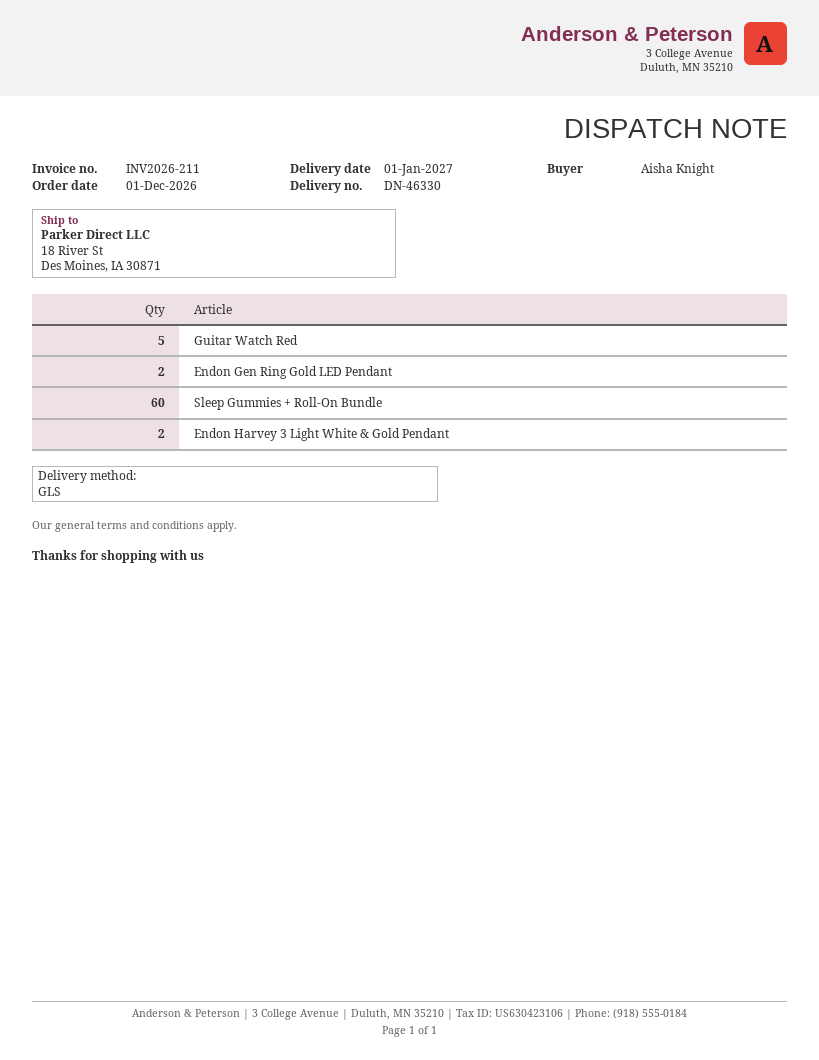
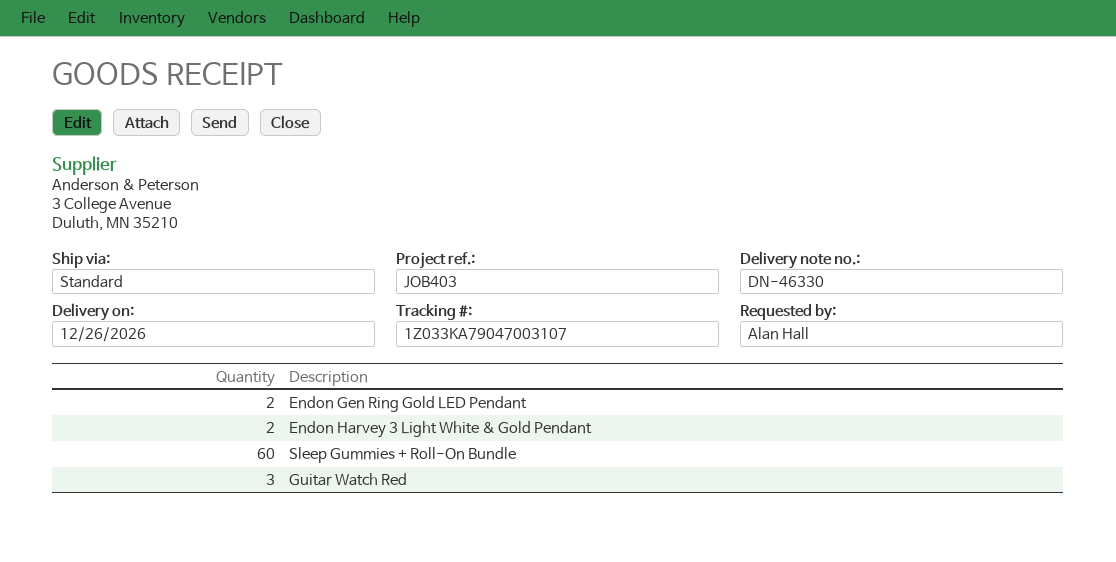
delivery date: 2027-01-01 -> 2026-12-26
ordered by: Aisha Knight -> Alan Hall
shipping method: GLS -> standard
Guitar Watch Red: 5 -> 3

